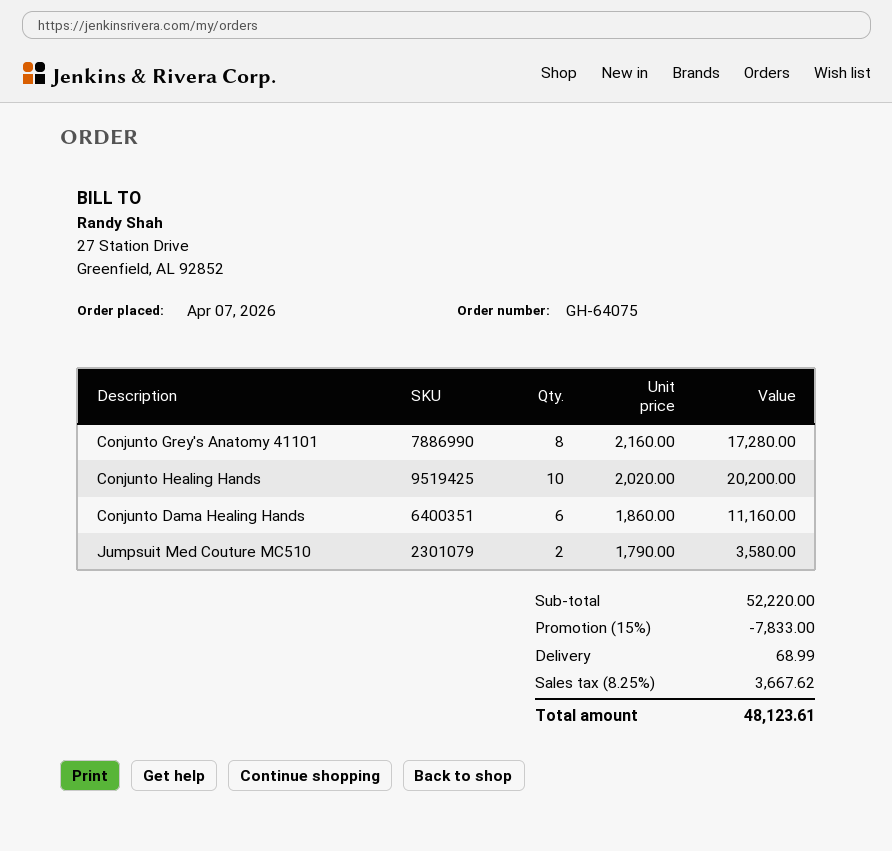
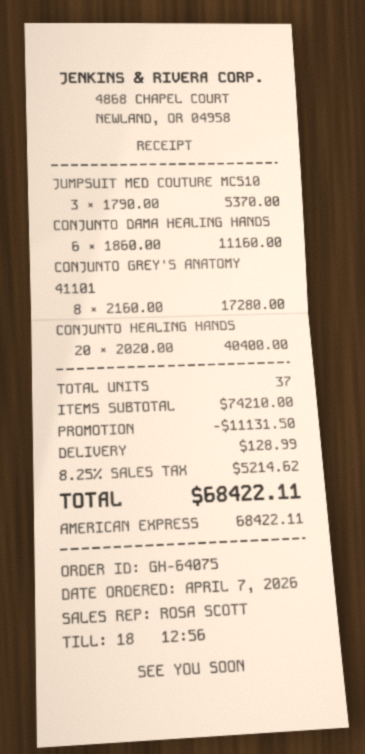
Conjunto Healing Hands: 10 x 2020.00 = 20200.00 -> 20 x 2020.00 = 40400.00
Jumpsuit Med Couture MC510: 2 x 1790.00 = 3580.00 -> 3 x 1790.00 = 5370.00
subtotal: 52220.00 -> 74210.00
discount: 7833.00 -> 11131.50
shipping: 68.99 -> 128.99
tax: 8.25% = 3667.62 -> 8.25% = 5214.62
total: 48123.61 -> 68422.11

